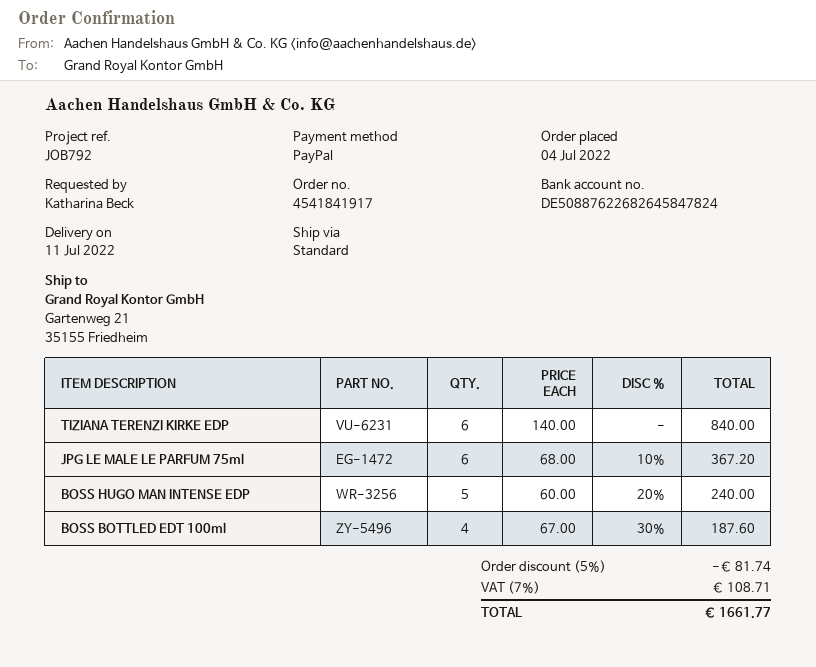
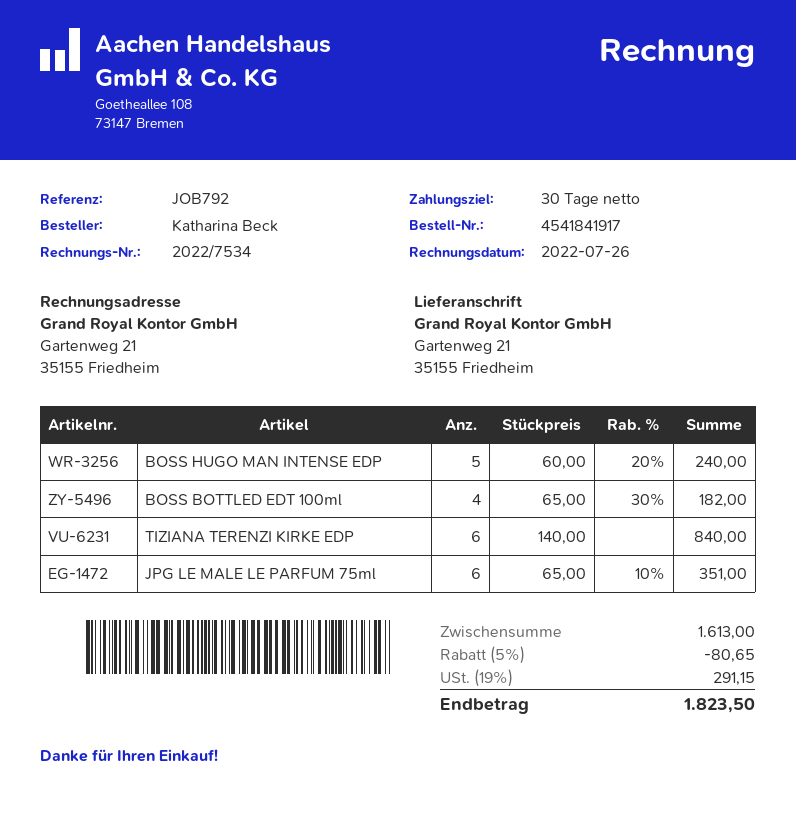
JPG LE MALE LE PARFUM 75ml: 6 x 68.00 - 10% = 367.20 -> 6 x 65.00 - 10% = 351.00
BOSS BOTTLED EDT 100ml: 4 x 67.00 - 30% = 187.60 -> 4 x 65.00 - 30% = 182.00
discount: 5% = 81.74 -> 5% = 80.65
tax: 7% = 108.71 -> 19% = 291.15
total: 1661.77 -> 1823.50

